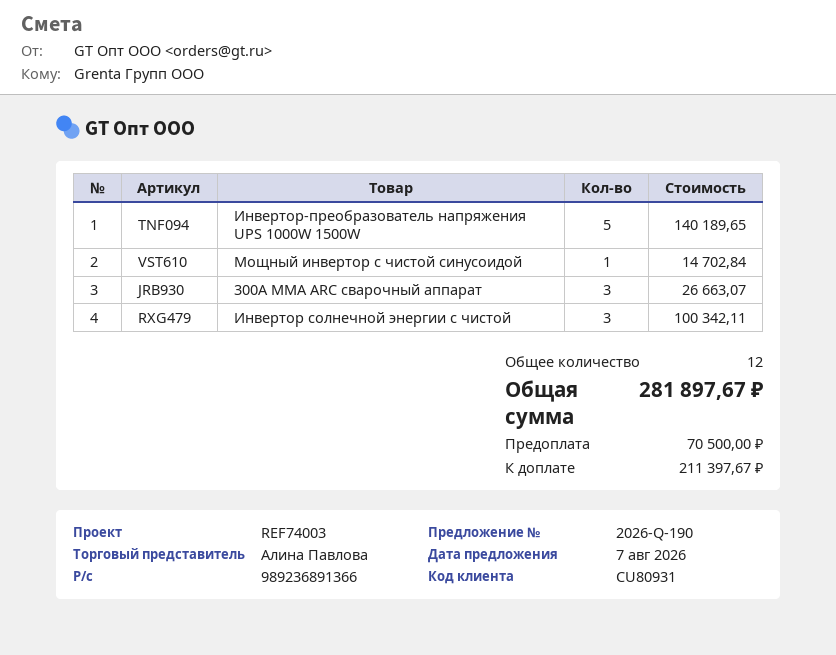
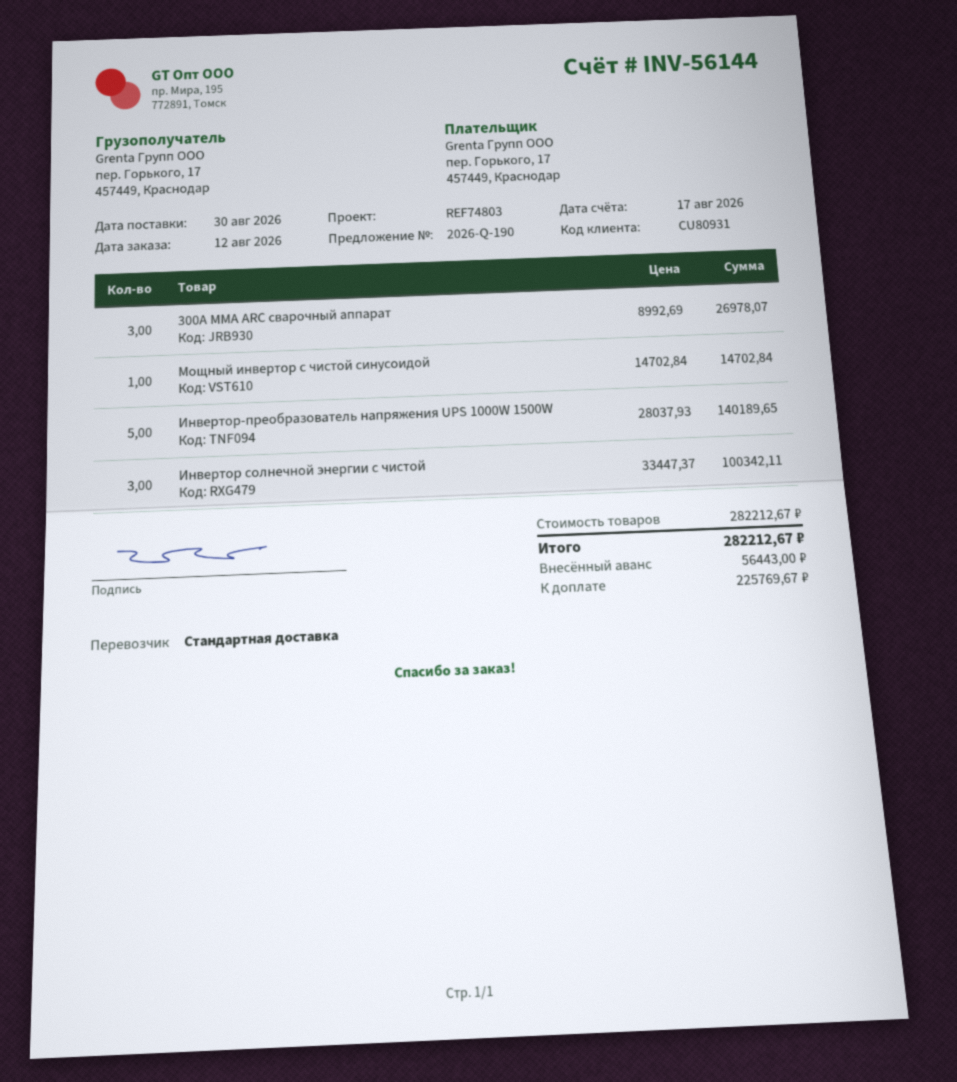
reference: REF74003 -> REF74803
300A MMA ARC сварочный аппарат: 3 for 26663.07 -> 3 for 26978.07
total: 281897.67 -> 282212.67
deposit: 70500.00 -> 56443.00
balance: 211397.67 -> 225769.67

